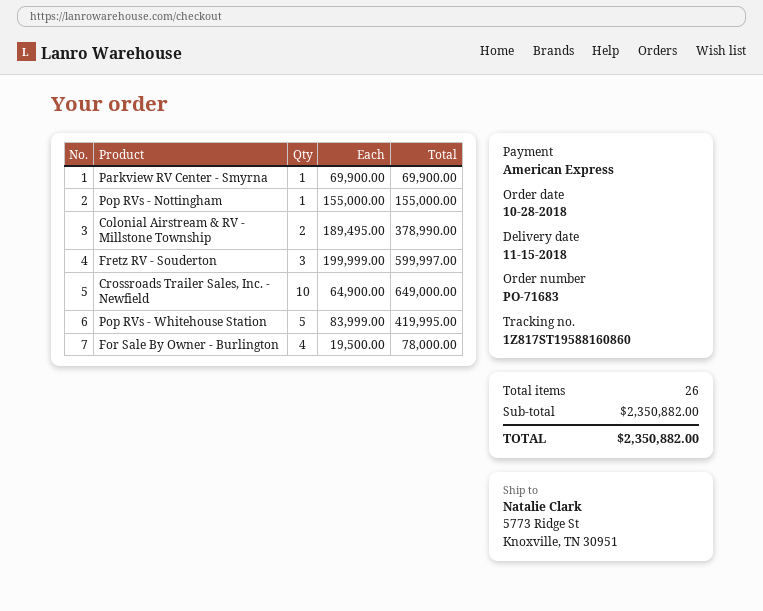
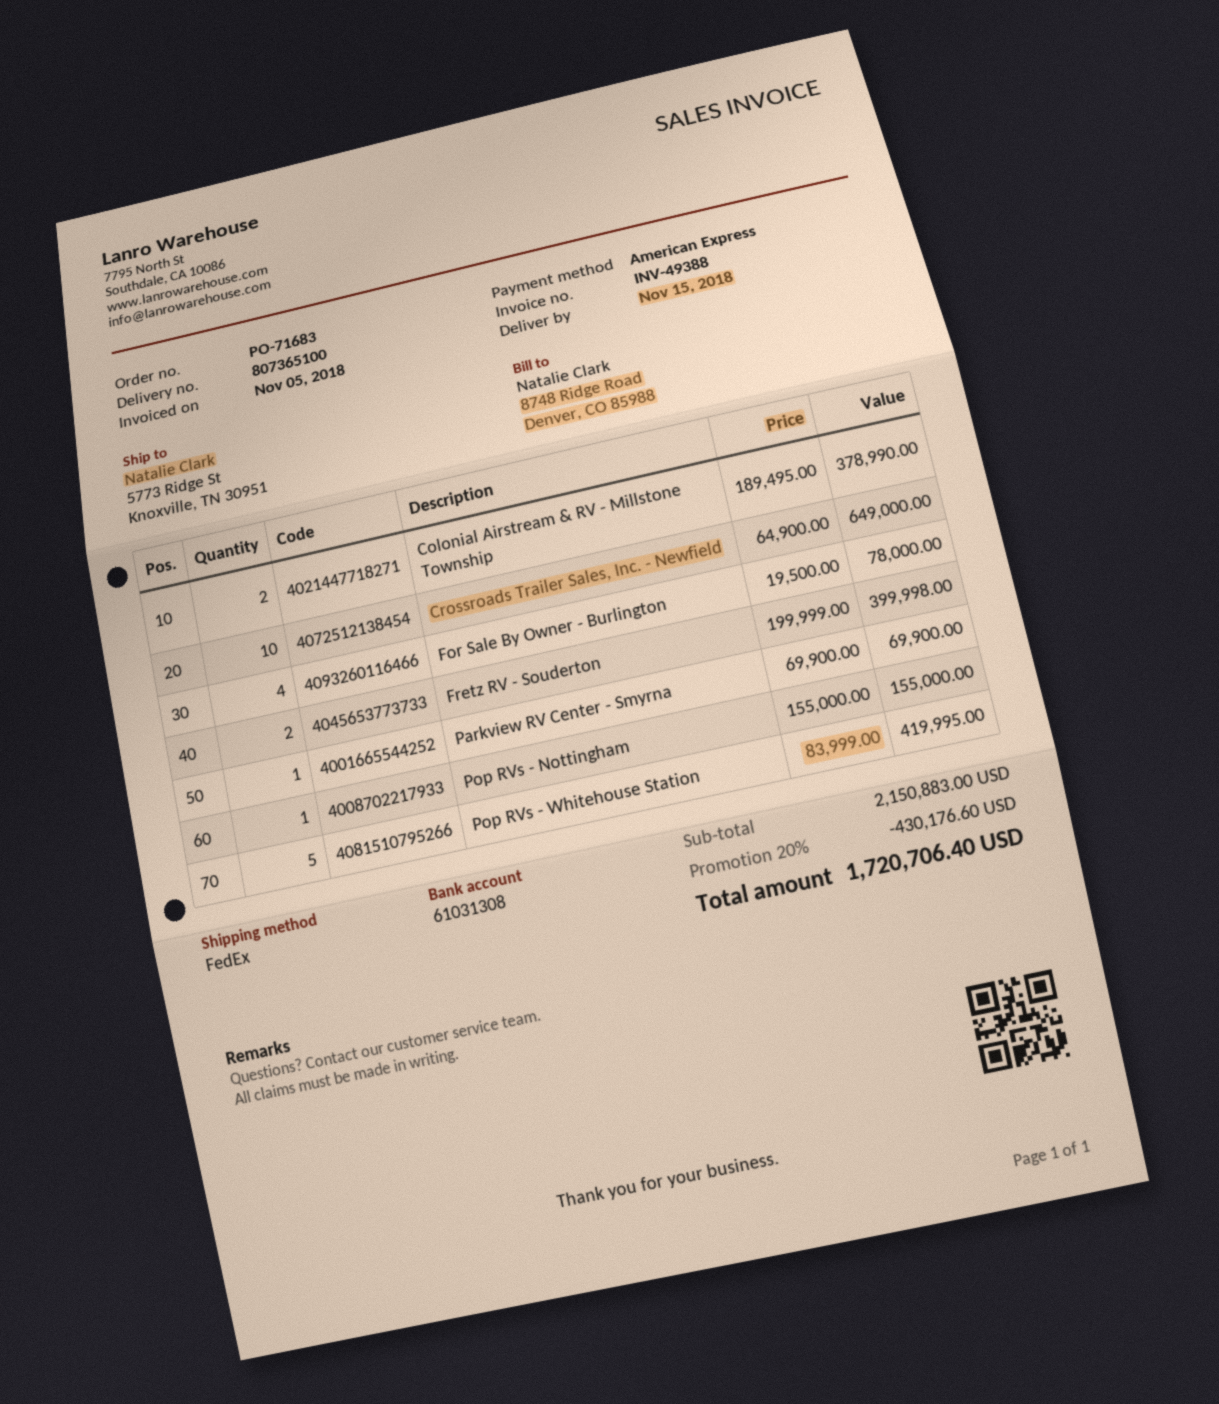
Fretz RV - Souderton: 3 x 199999.00 = 599997.00 -> 2 x 199999.00 = 399998.00
subtotal: 2350882.00 -> 2150883.00
discount: none -> 20% = 430176.60
total: 2350882.00 -> 1720706.40

